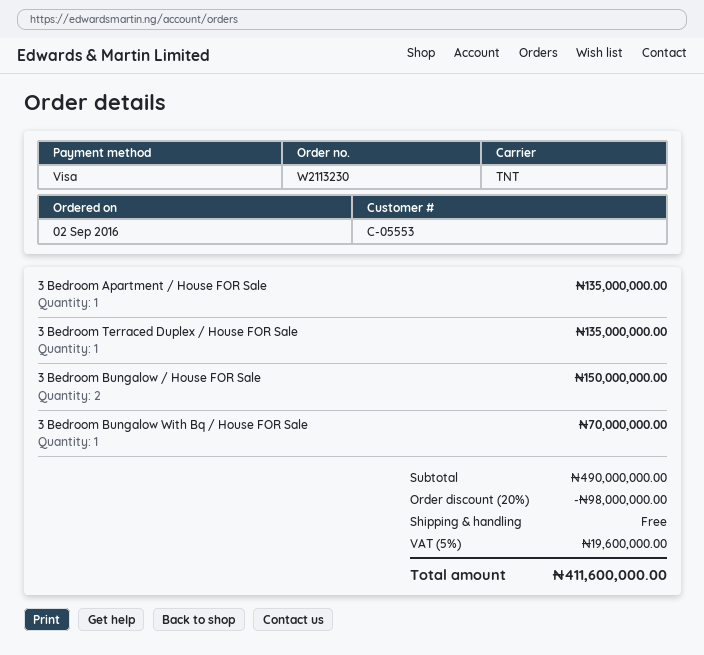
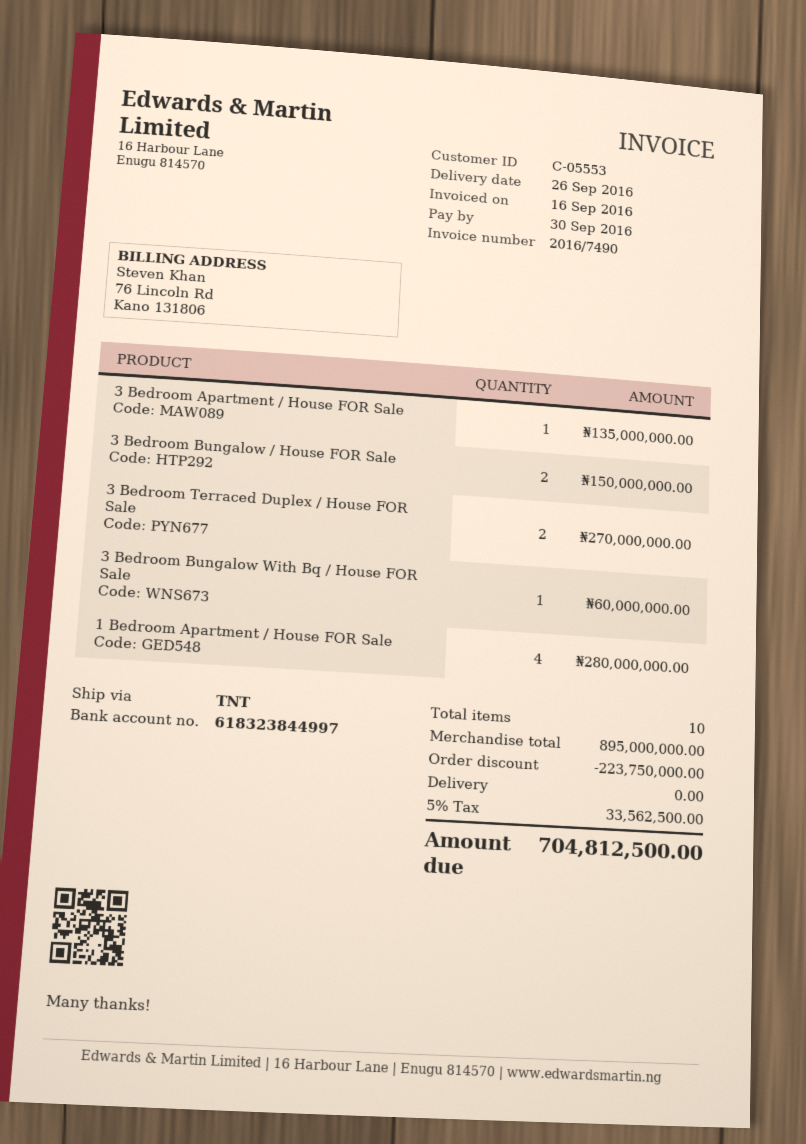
3 Bedroom Terraced Duplex / House FOR Sale: 1 for 135000000.00 -> 2 for 270000000.00
3 Bedroom Bungalow With Bq / House FOR Sale: 1 for 70000000.00 -> 1 for 60000000.00
1 Bedroom Apartment / House FOR Sale: none -> 4 for 280000000.00
subtotal: 490000000.00 -> 895000000.00
discount: 98000000.00 -> 223750000.00
tax: 5% = 19600000.00 -> 5% = 33562500.00
total: 411600000.00 -> 704812500.00

